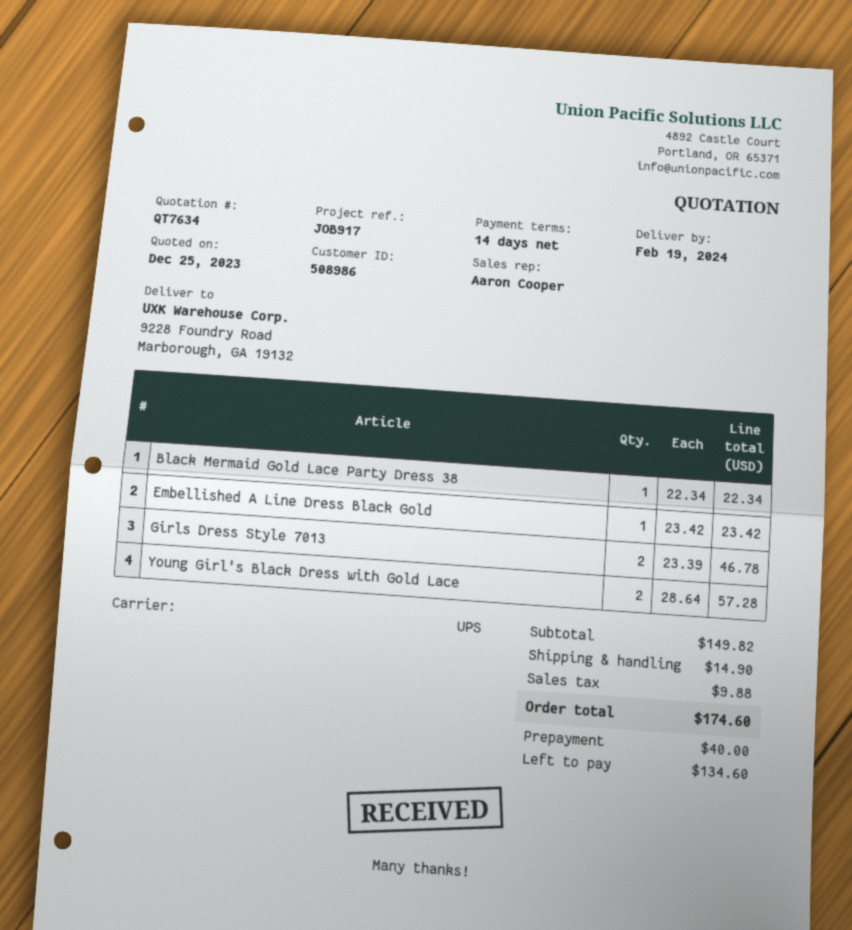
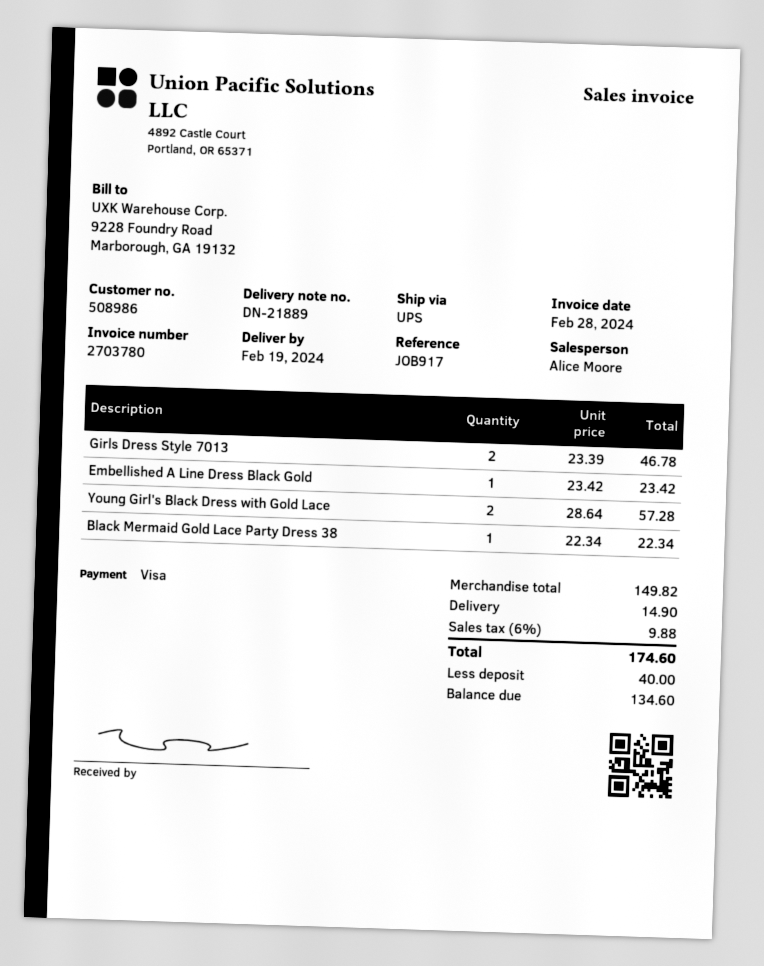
sales rep: Aaron Cooper -> Alice Moore

